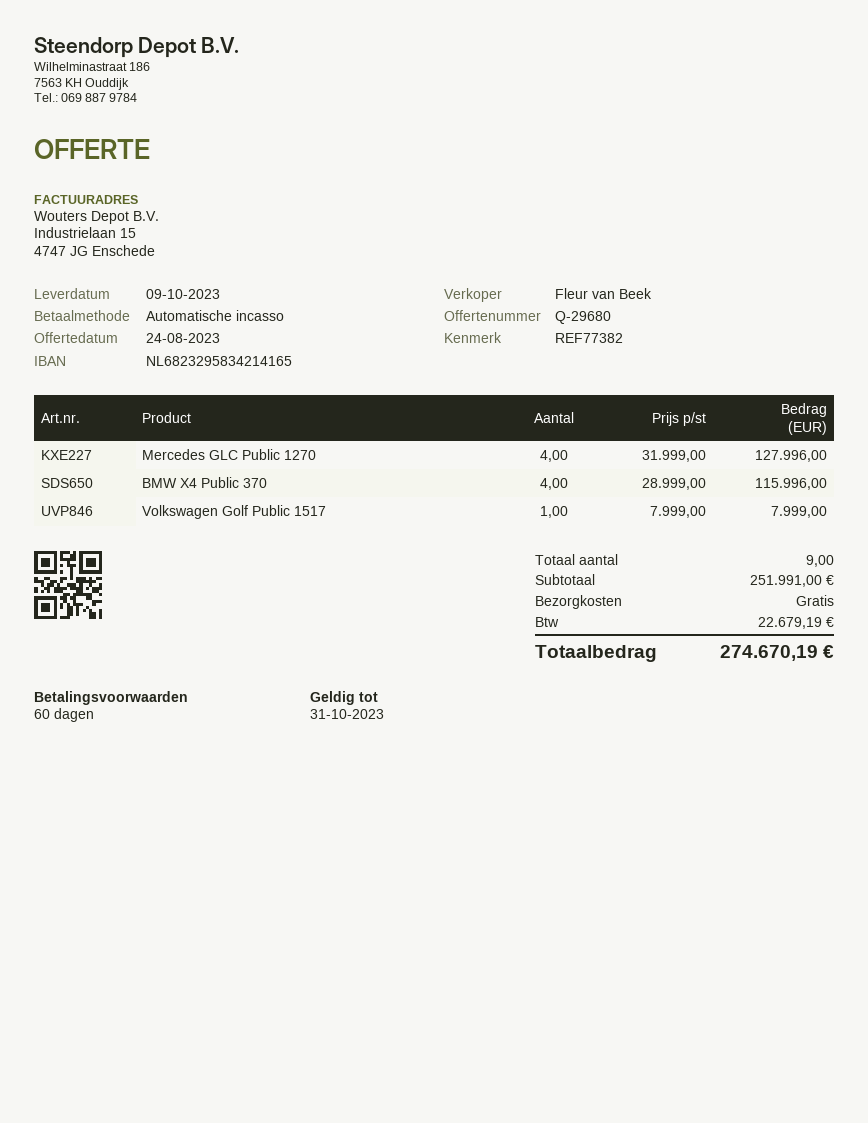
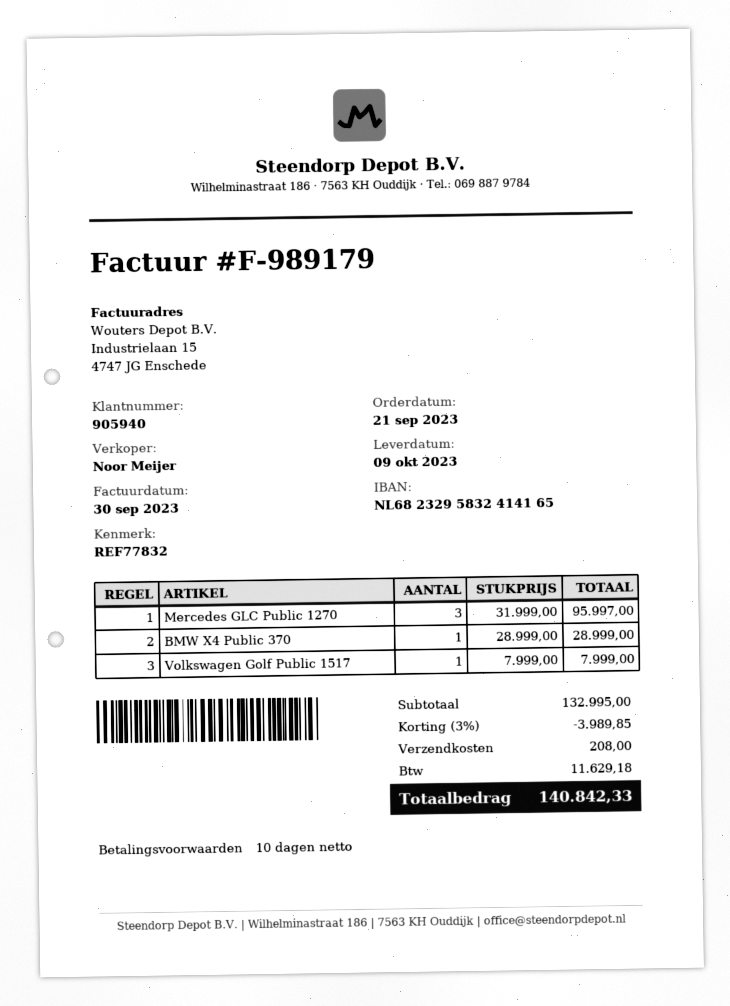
payment terms: 60 days -> 10 days
reference: REF77382 -> REF77832
sales rep: Fleur van Beek -> Noor Meijer
bank account: NL6823295834214165 -> NL6823295832414165
Mercedes GLC Public 1270: 4 x 31999.00 = 127996.00 -> 3 x 31999.00 = 95997.00
BMW X4 Public 370: 4 x 28999.00 = 115996.00 -> 1 x 28999.00 = 28999.00
subtotal: 251991.00 -> 132995.00
discount: none -> 3% = 3989.85
shipping: 0.00 -> 208.00
tax: 22679.19 -> 11629.18
total: 274670.19 -> 140842.33

